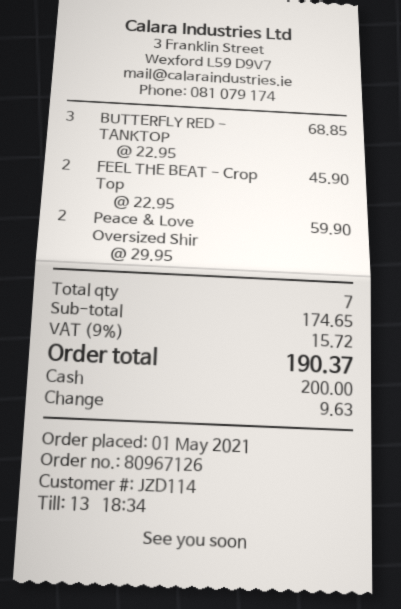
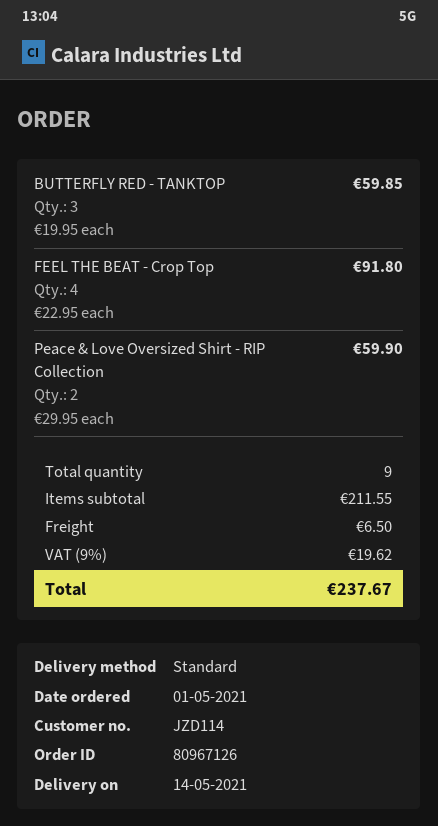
BUTTERFLY RED - TANKTOP: 3 x 22.95 = 68.85 -> 3 x 19.95 = 59.85
FEEL THE BEAT - Crop Top: 2 x 22.95 = 45.90 -> 4 x 22.95 = 91.80
total quantity: 7 -> 9
subtotal: 174.65 -> 211.55
shipping: none -> 6.50
tax: 9% = 15.72 -> 9% = 19.62
total: 190.37 -> 237.67

